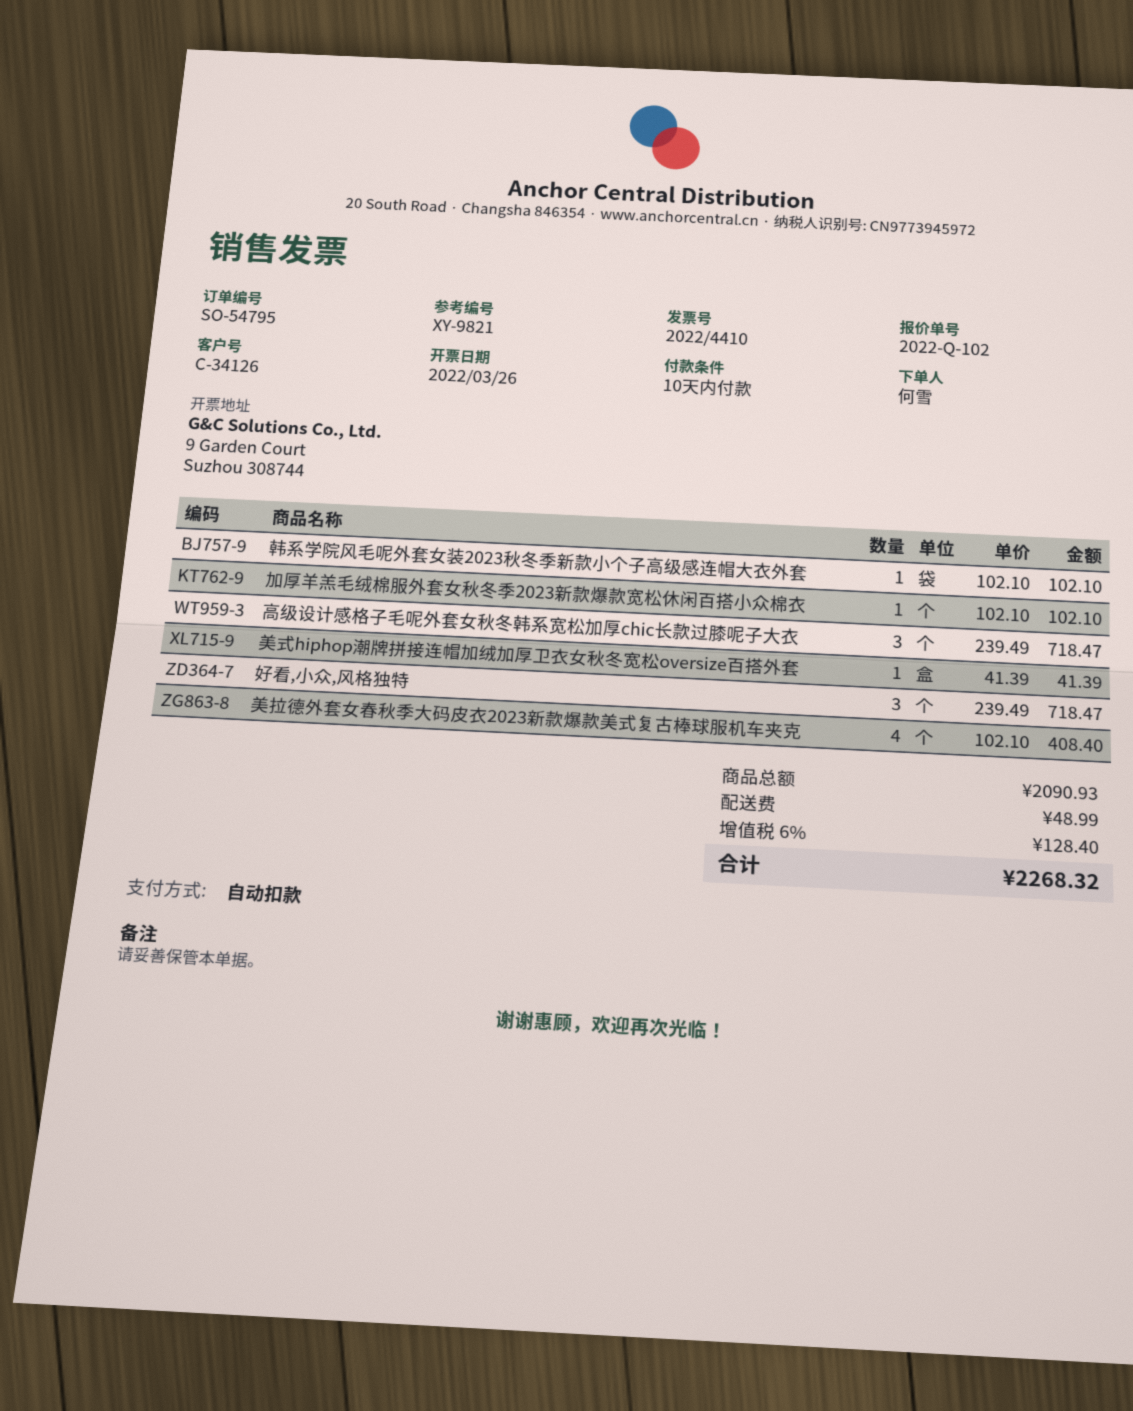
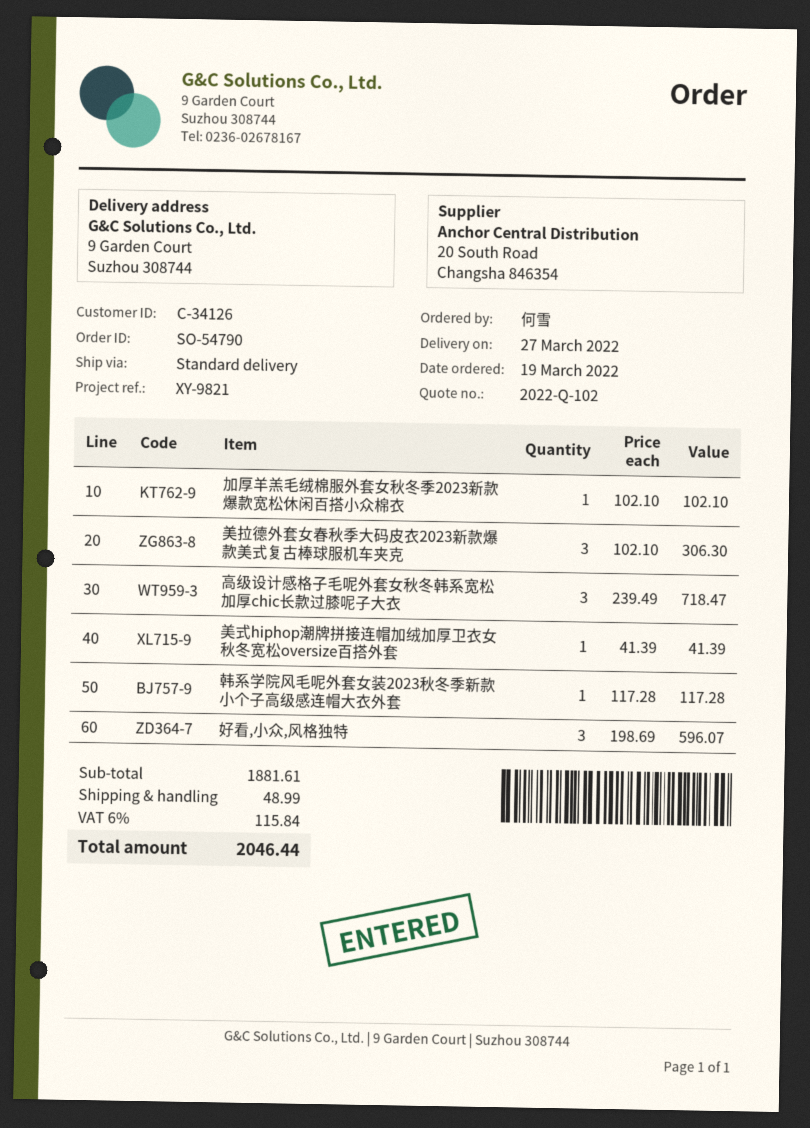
order number: SO-54795 -> SO-54790
韩系学院风毛呢外套女装2023秋冬季新款小个子高级感连帽大衣外套: 1 x 102.10 = 102.10 -> 1 x 117.28 = 117.28
好看,小众,风格独特: 3 x 239.49 = 718.47 -> 3 x 198.69 = 596.07
美拉德外套女春秋季大码皮衣2023新款爆款美式复古棒球服机车夹克: 4 x 102.10 = 408.40 -> 3 x 102.10 = 306.30
subtotal: 2090.93 -> 1881.61
tax: 6% = 128.40 -> 6% = 115.84
total: 2268.32 -> 2046.44

